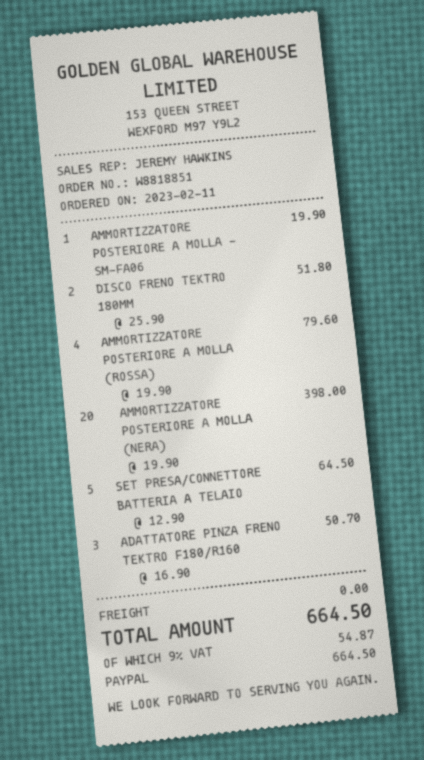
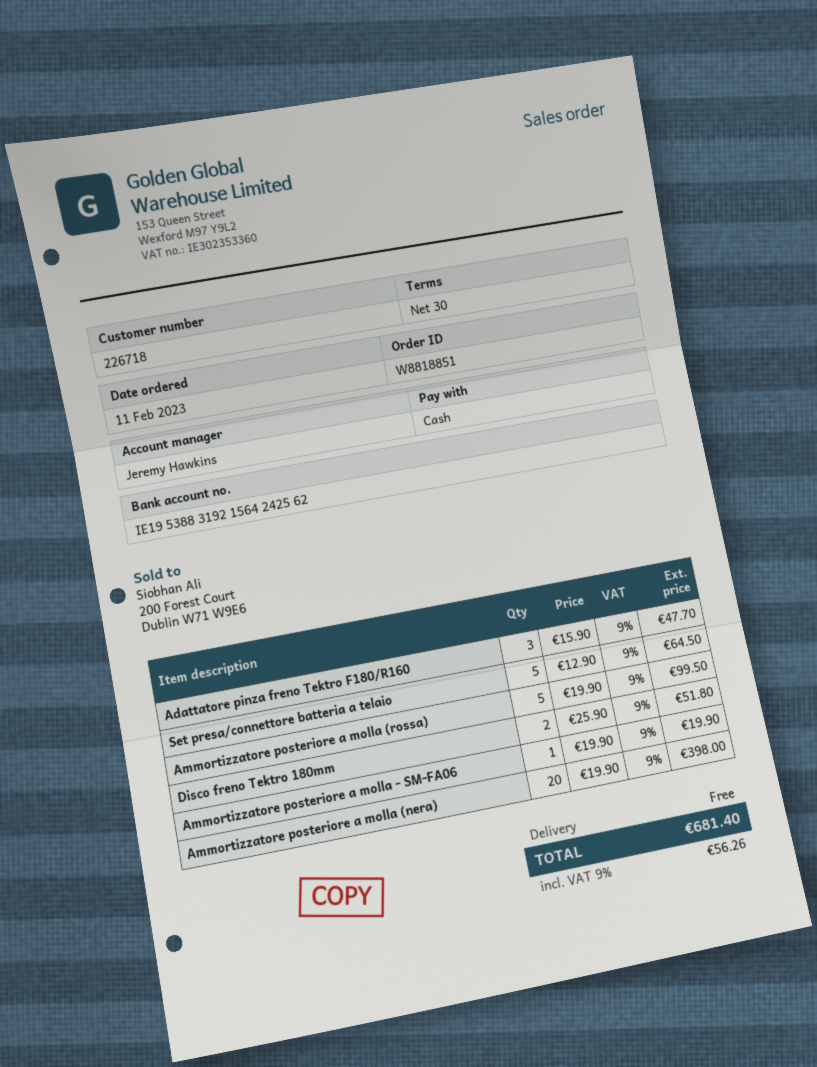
payment method: PayPal -> cash
AMMORTIZZATORE POSTERIORE A MOLLA (ROSSA): 4 x 19.90 = 79.60 -> 5 x 19.90 = 99.50
ADATTATORE PINZA FRENO TEKTRO F180/R160: 3 x 16.90 = 50.70 -> 3 x 15.90 = 47.70
tax: 9% = 54.87 -> 9% = 56.26
total: 664.50 -> 681.40

